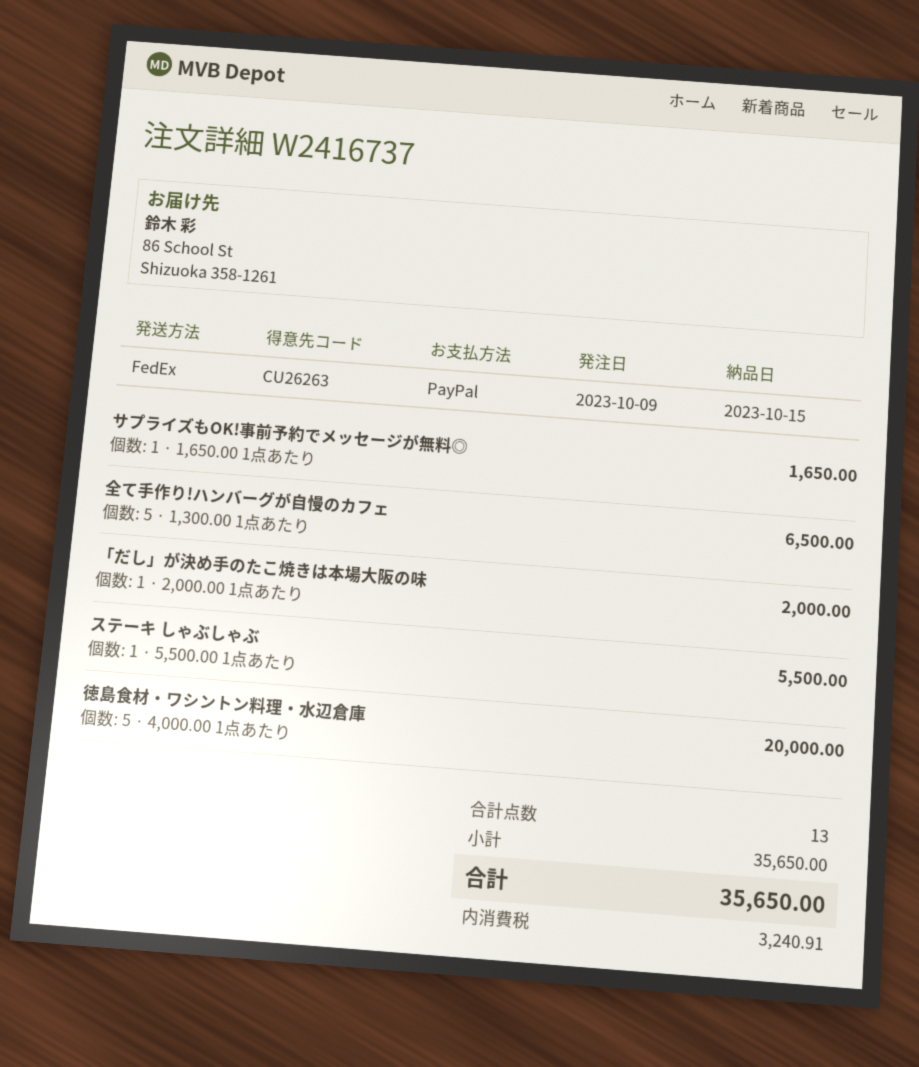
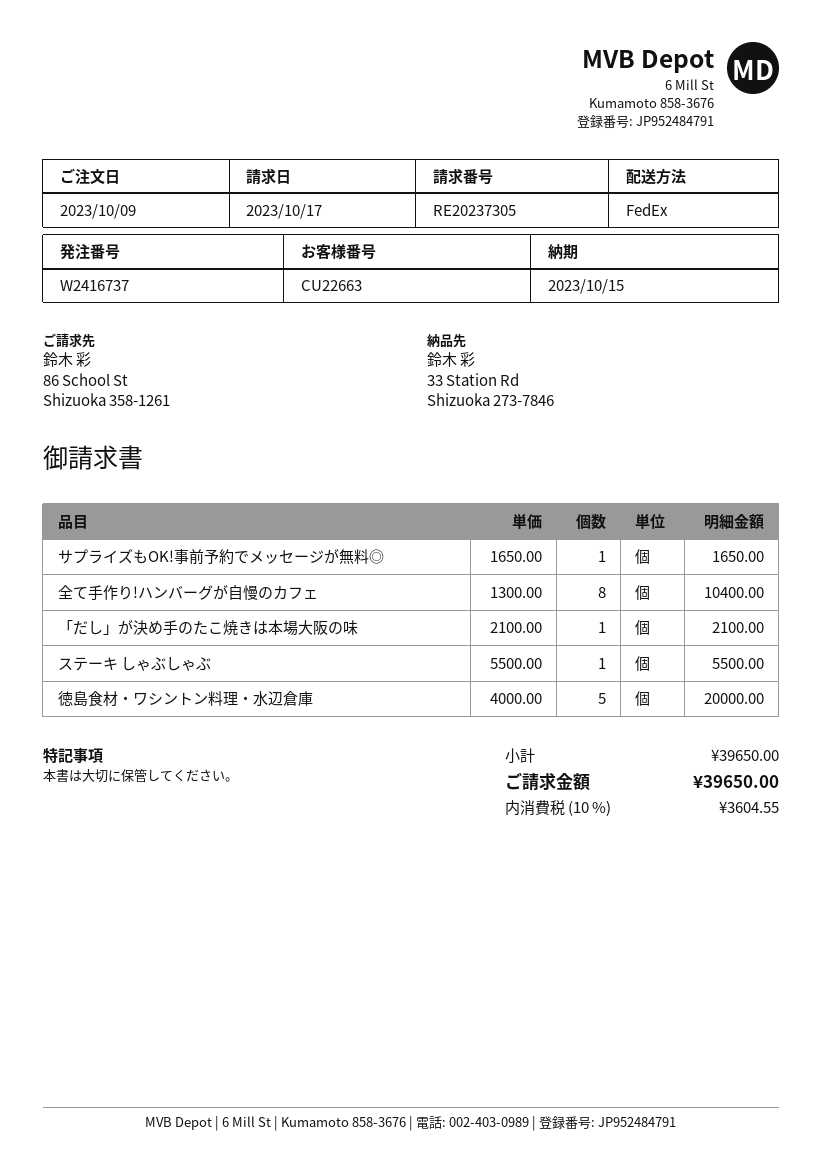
customer number: CU26263 -> CU22663
ship to: 86 School St, Shizuoka 358-1261 -> 33 Station Rd, Shizuoka 273-7846
全て手作り!ハンバーグが自慢のカフェ: 5 x 1300.00 = 6500.00 -> 8 x 1300.00 = 10400.00
「だし」が決め手のたこ焼きは本場大阪の味: 1 x 2000.00 = 2000.00 -> 1 x 2100.00 = 2100.00
subtotal: 35650.00 -> 39650.00
tax: 3240.91 -> 3604.55
total: 35650.00 -> 39650.00

